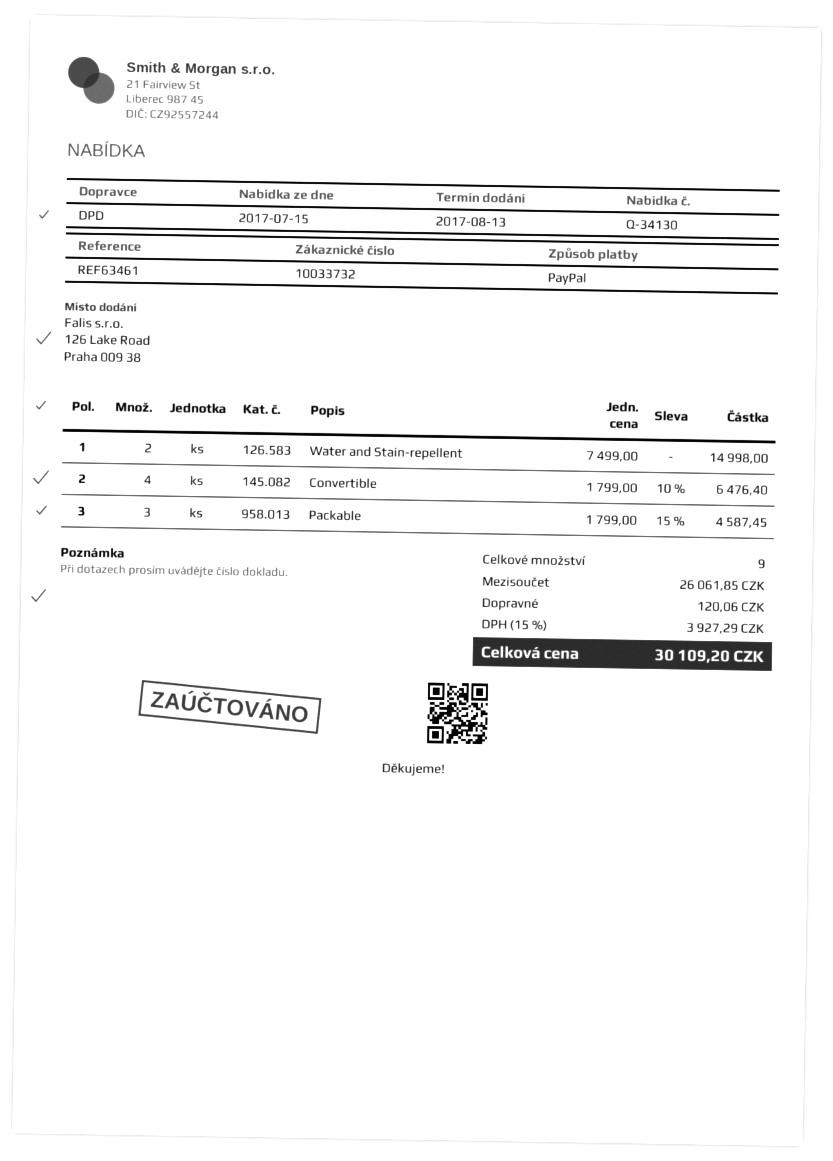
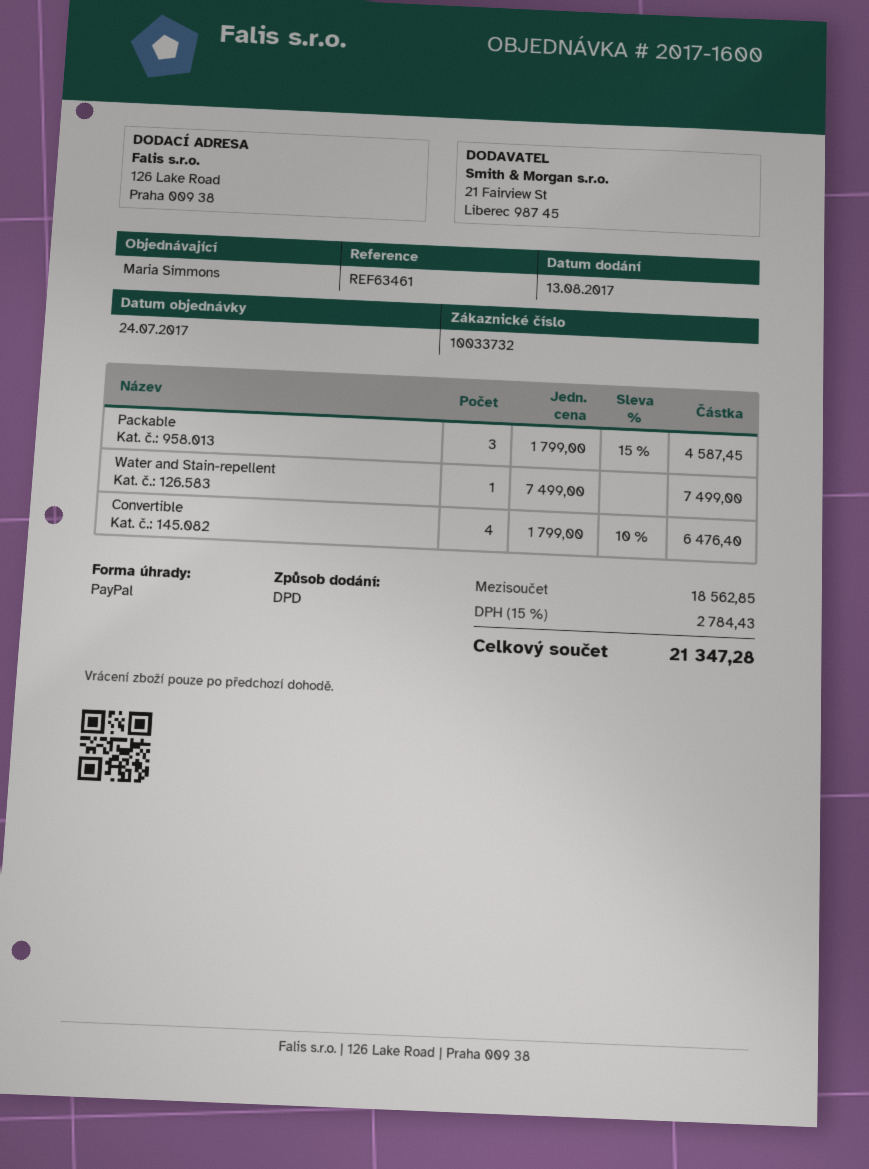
Water and Stain-repellent: 2 x 7499.00 = 14998.00 -> 1 x 7499.00 = 7499.00
subtotal: 26061.85 -> 18562.85
shipping: 120.06 -> none
tax: 15% = 3927.29 -> 15% = 2784.43
total: 30109.20 -> 21347.28

